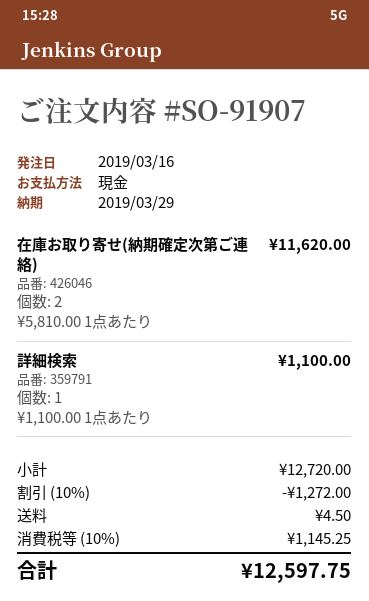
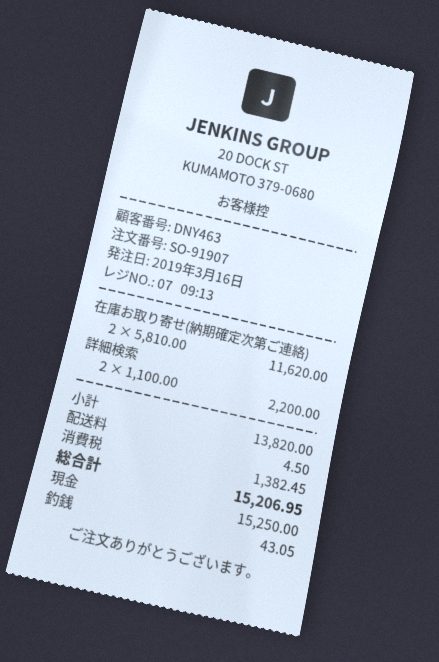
詳細検索: 1 x 1100.00 = 1100.00 -> 2 x 1100.00 = 2200.00
subtotal: 12720.00 -> 13820.00
discount: 10% = 1272.00 -> none
tax: 1145.25 -> 1382.45
total: 12597.75 -> 15206.95

